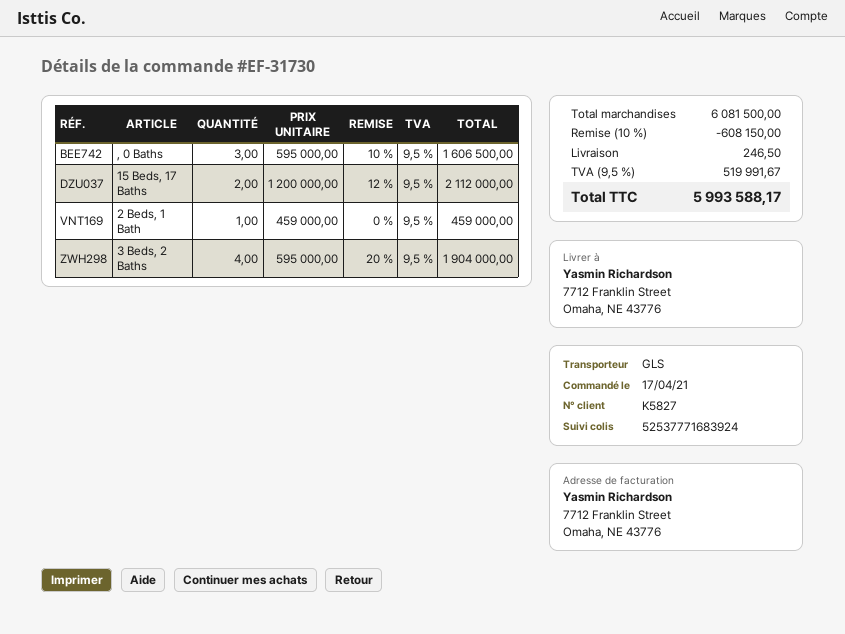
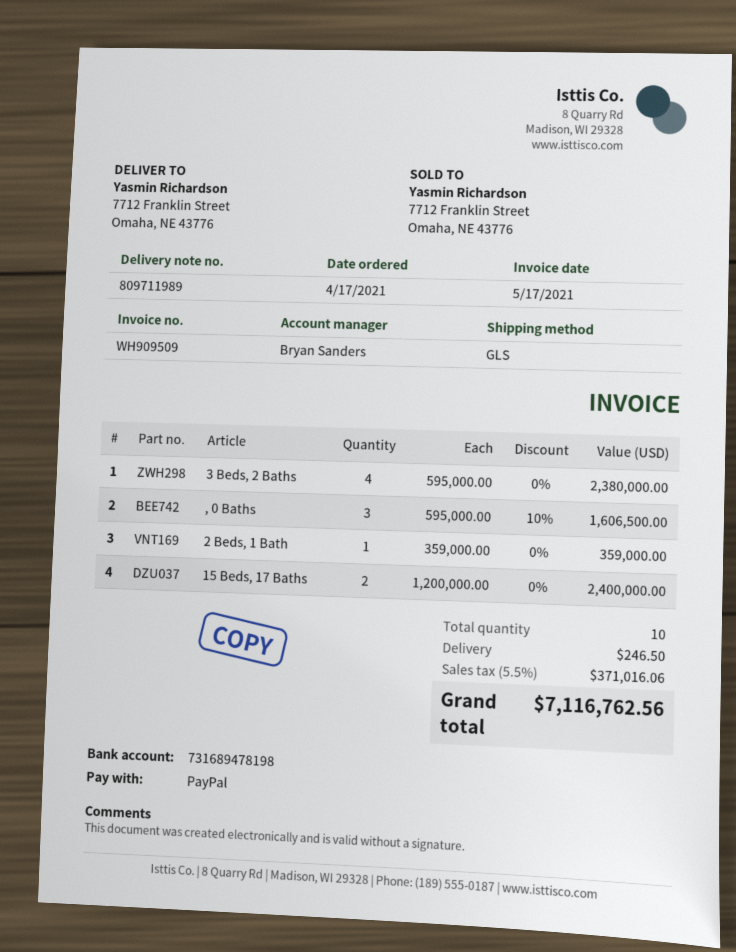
15 Beds, 17 Baths: 2 x 1200000.00 - 12% = 2112000.00 -> 2 x 1200000.00 = 2400000.00
2 Beds, 1 Bath: 1 x 459000.00 = 459000.00 -> 1 x 359000.00 = 359000.00
3 Beds, 2 Baths: 4 x 595000.00 - 20% = 1904000.00 -> 4 x 595000.00 = 2380000.00
discount: 10% = 608150.00 -> none
tax: 9.5% = 519991.67 -> 5.5% = 371016.06
total: 5993588.17 -> 7116762.56

